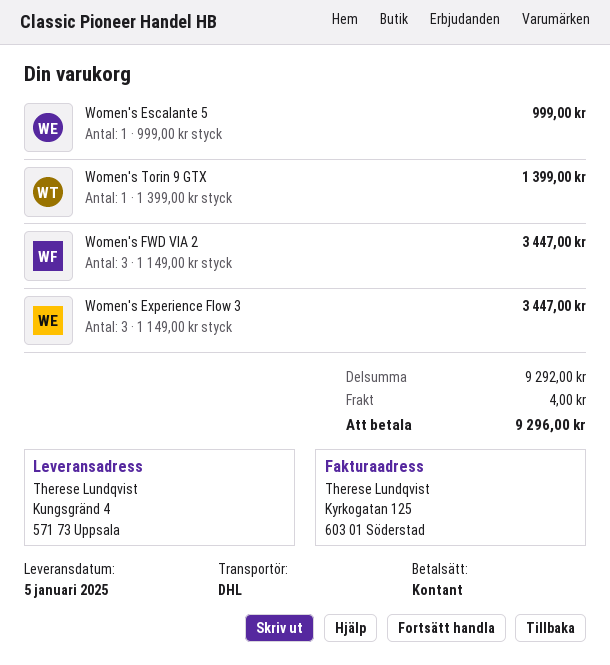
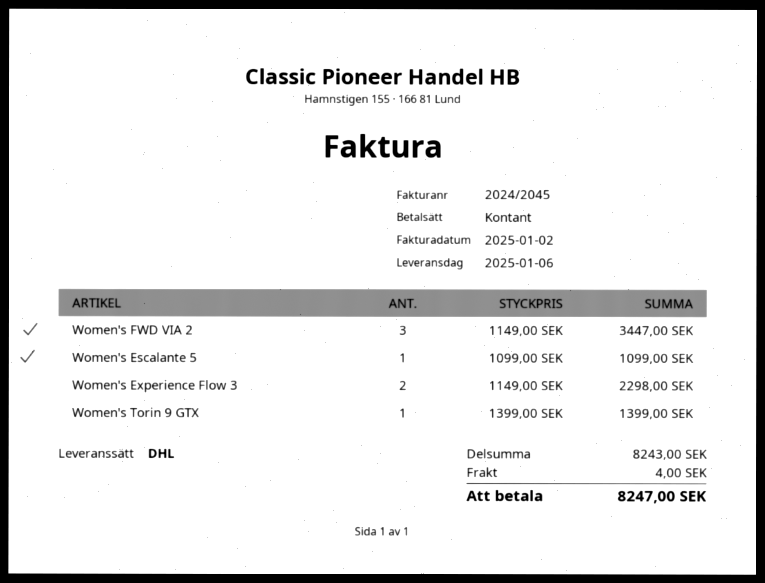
delivery date: 2025-01-05 -> 2025-01-06
Women's Escalante 5: 1 x 999.00 = 999.00 -> 1 x 1099.00 = 1099.00
Women's Experience Flow 3: 3 x 1149.00 = 3447.00 -> 2 x 1149.00 = 2298.00
subtotal: 9292.00 -> 8243.00
total: 9296.00 -> 8247.00

